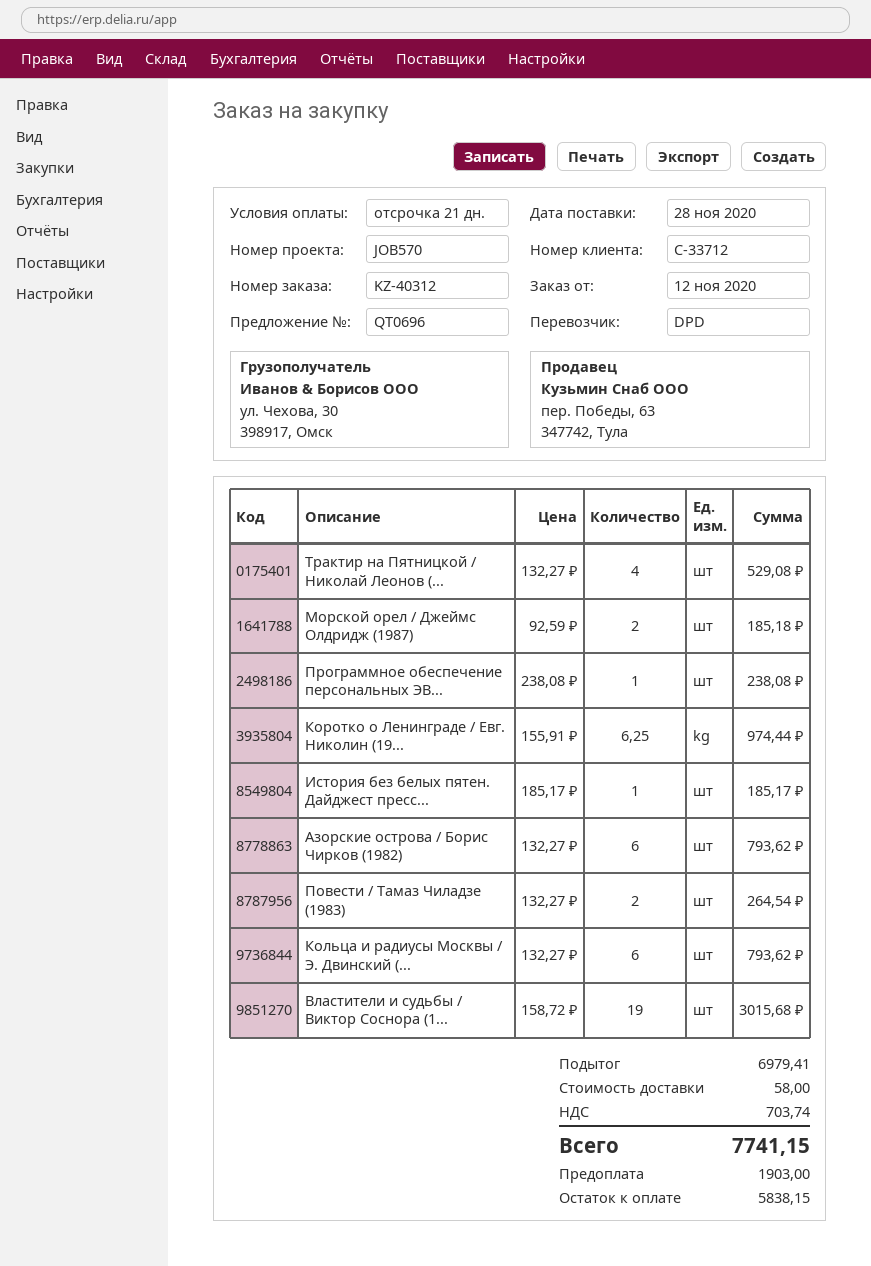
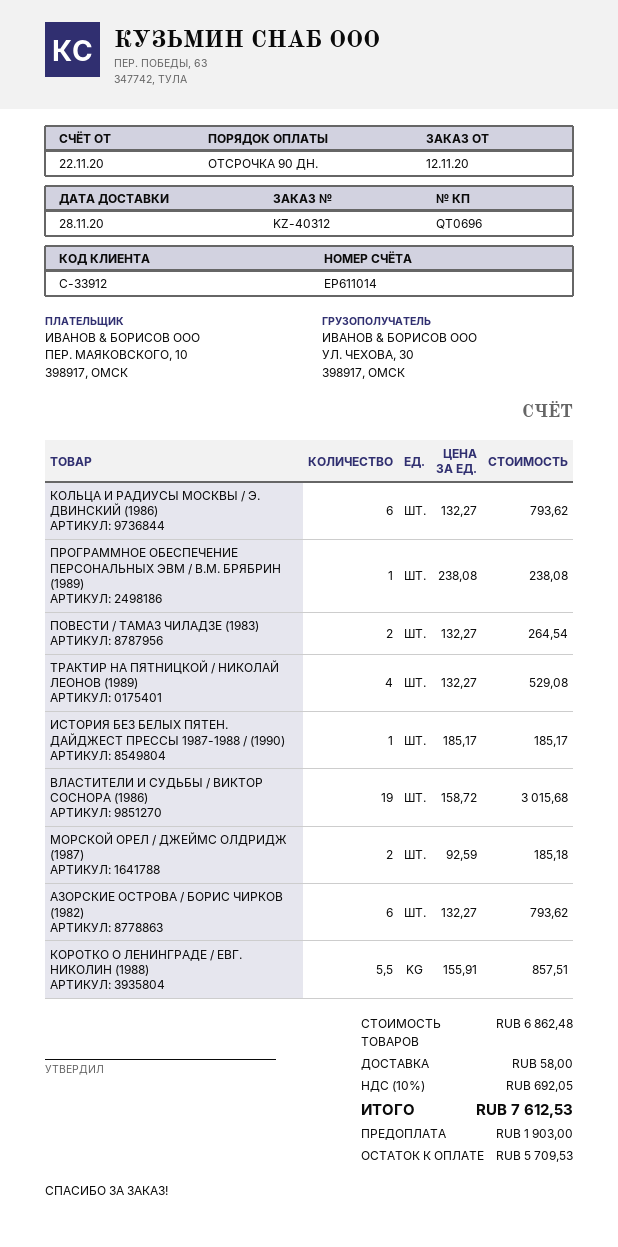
payment terms: 21 days -> 90 days
customer number: C-33712 -> C-33912
Коротко о Ленинграде / Евг. Николин (19...: 6.25 x 155.91 = 974.44 -> 5.5 x 155.91 = 857.51
subtotal: 6979.41 -> 6862.48
tax: 703.74 -> 692.05
total: 7741.15 -> 7612.53
balance: 5838.15 -> 5709.53

